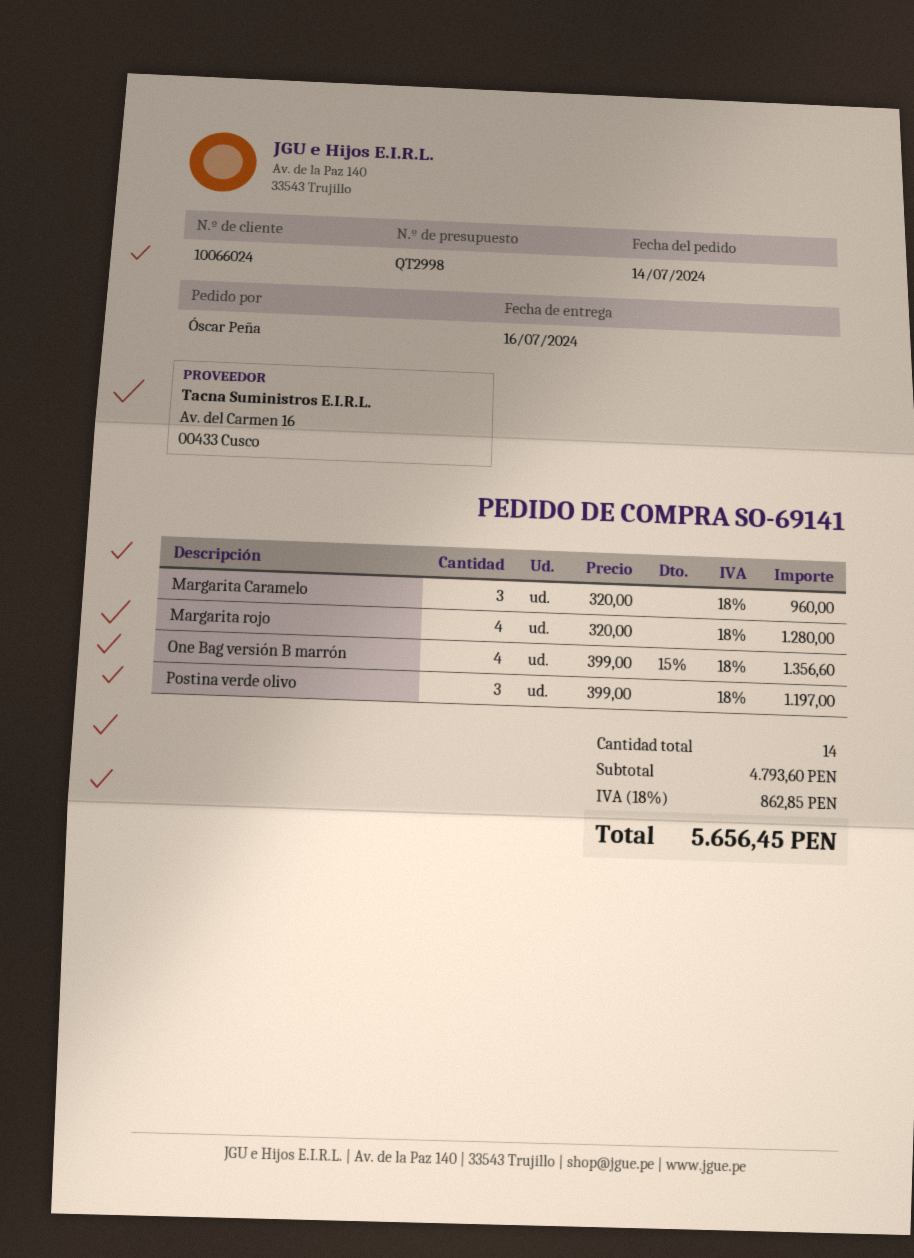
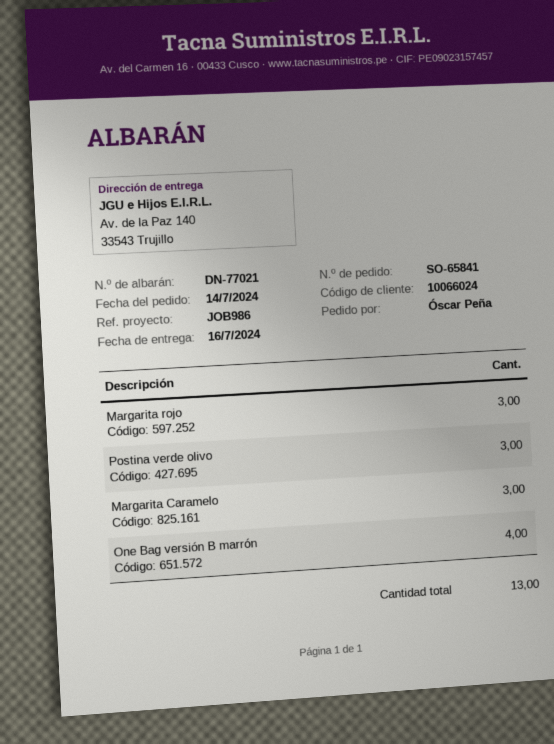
order number: SO-69141 -> SO-65841
Margarita rojo: 4 -> 3
total quantity: 14 -> 13

